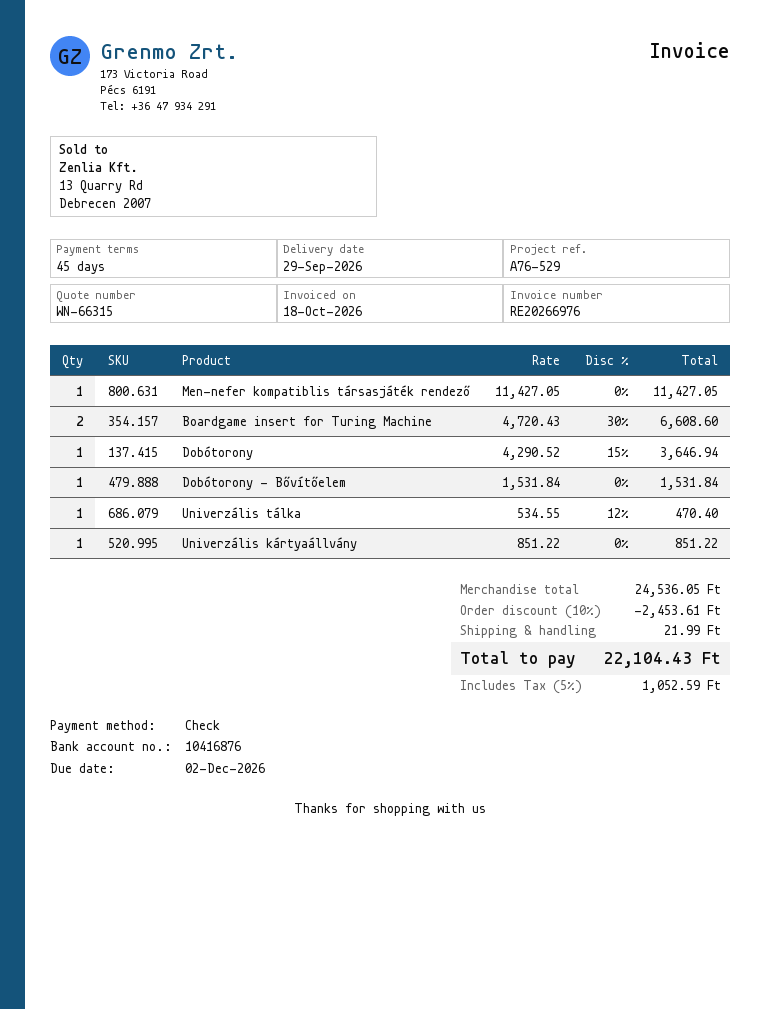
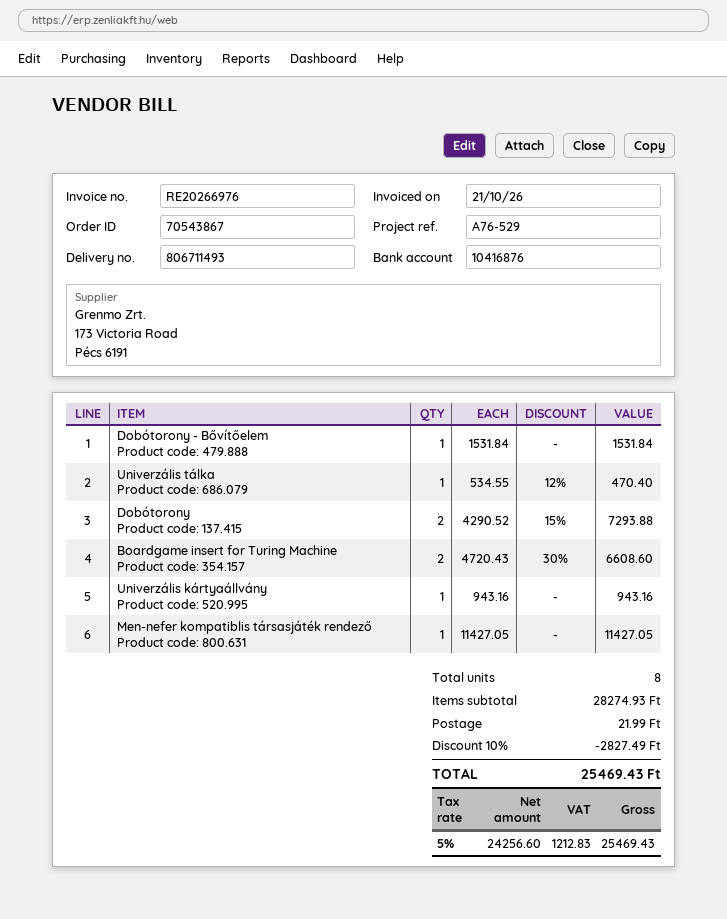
invoice date: 2026-10-18 -> 2026-10-21
Dobótorony: 1 x 4290.52 - 15% = 3646.94 -> 2 x 4290.52 - 15% = 7293.88
Univerzális kártyaállvány: 1 x 851.22 = 851.22 -> 1 x 943.16 = 943.16
subtotal: 24536.05 -> 28274.93
discount: 10% = 2453.61 -> 10% = 2827.49
tax: 5% = 1052.59 -> 5% = 1212.83
total: 22104.43 -> 25469.43

